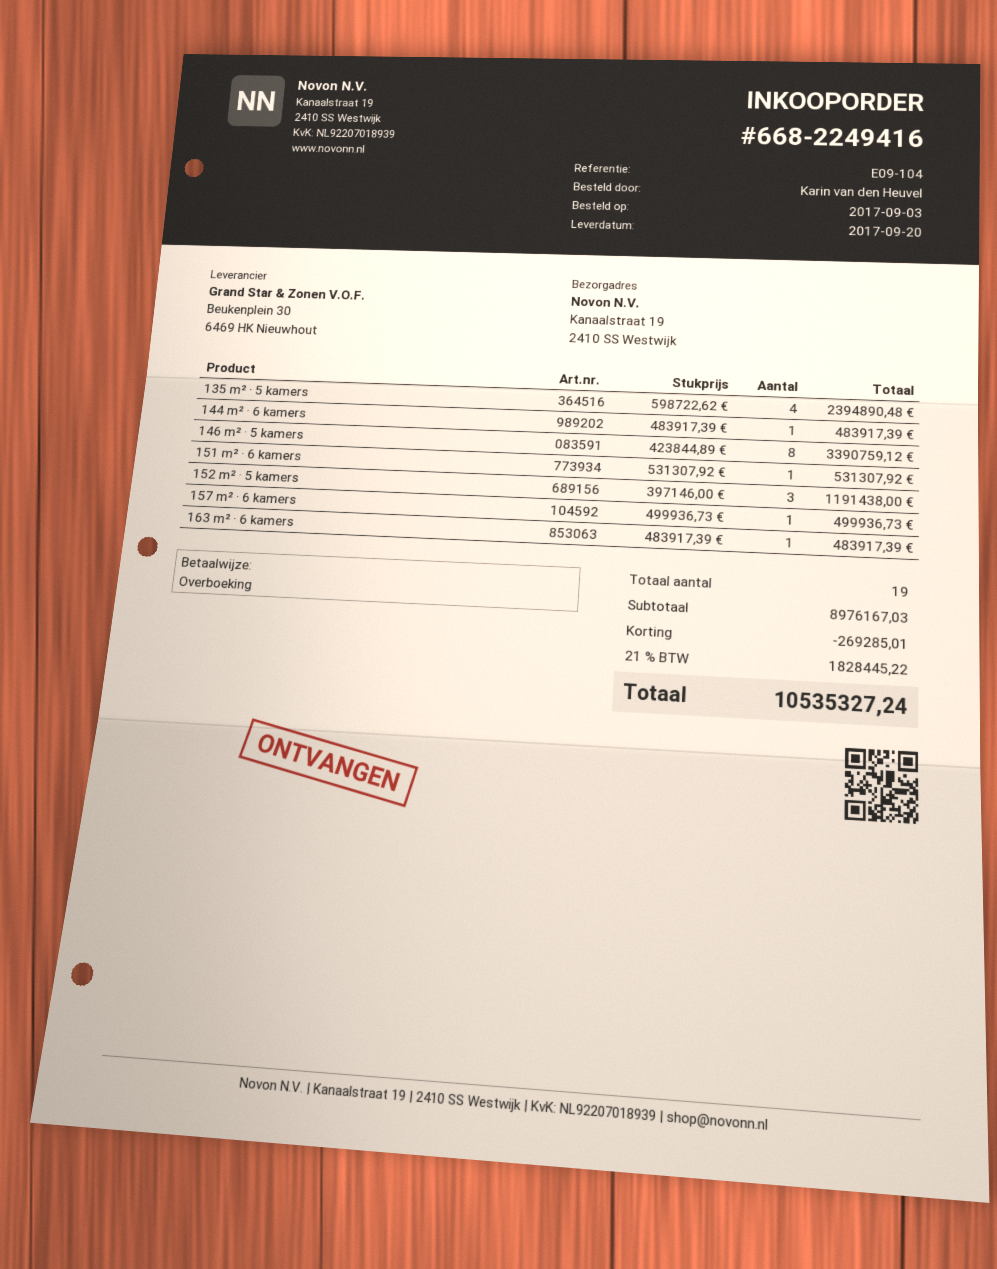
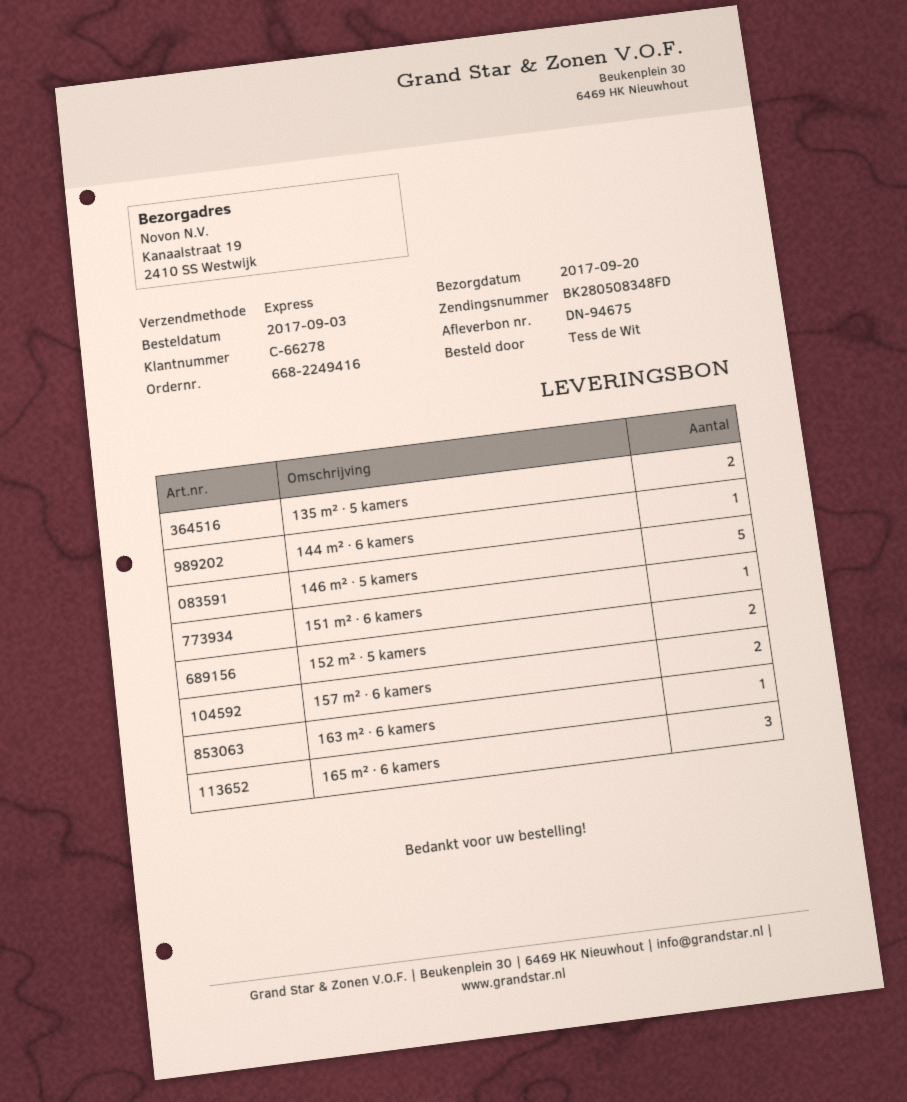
ordered by: Karin van den Heuvel -> Tess de Wit
135 m² · 5 kamers: 4 -> 2
146 m² · 5 kamers: 8 -> 5
152 m² · 5 kamers: 3 -> 2
157 m² · 6 kamers: 1 -> 2
165 m² · 6 kamers: none -> 3

